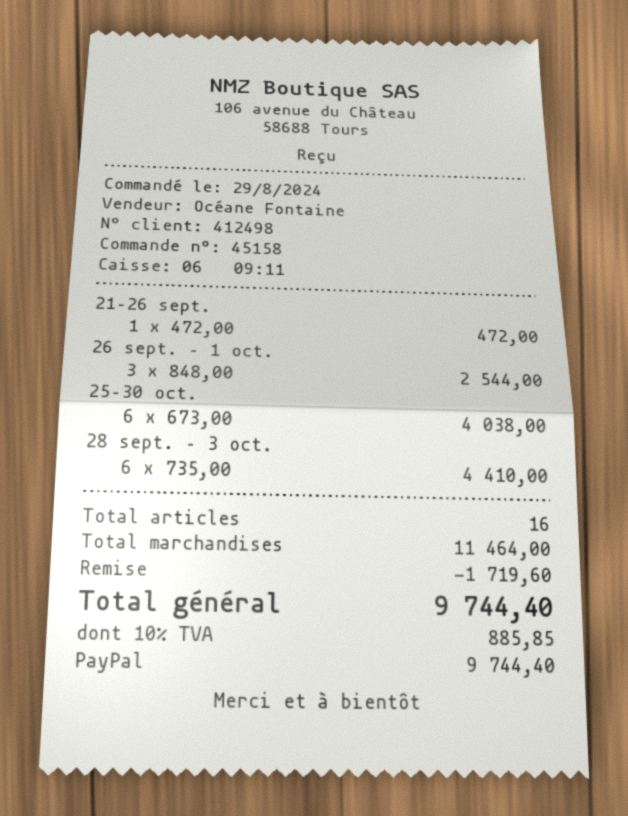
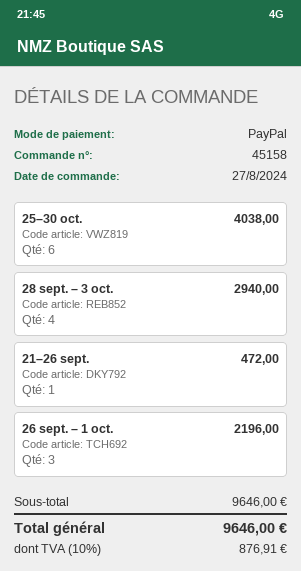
order date: 2024-08-29 -> 2024-08-27
26 sept. – 1 oct.: 3 for 2544.00 -> 3 for 2196.00
28 sept. – 3 oct.: 6 for 4410.00 -> 4 for 2940.00
subtotal: 11464.00 -> 9646.00
discount: 1719.60 -> none
tax: 10% = 885.85 -> 10% = 876.91
total: 9744.40 -> 9646.00

